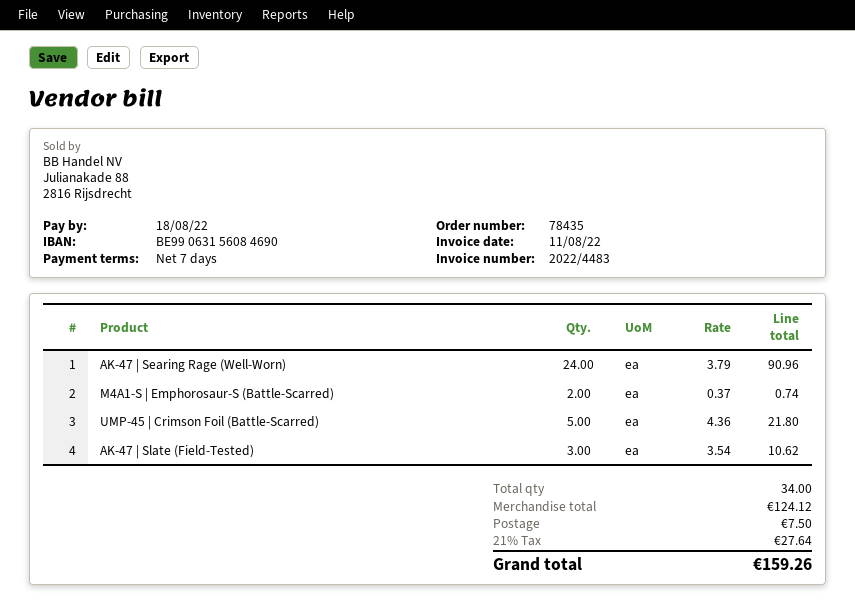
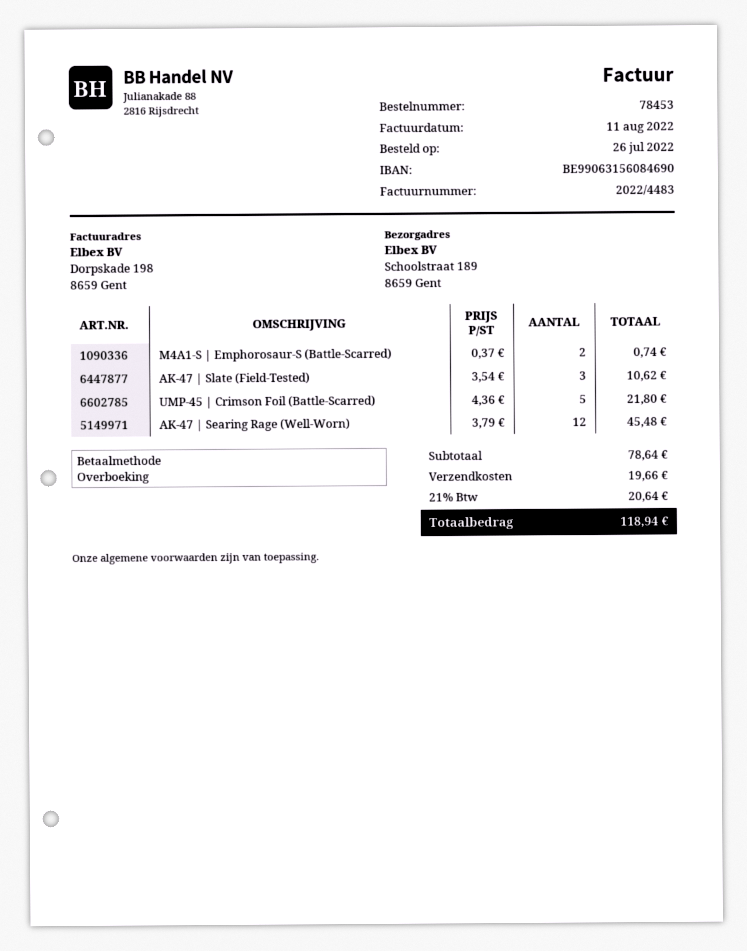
order number: 78435 -> 78453
AK-47 | Searing Rage (Well-Worn): 24 x 3.79 = 90.96 -> 12 x 3.79 = 45.48
subtotal: 124.12 -> 78.64
shipping: 7.50 -> 19.66
tax: 21% = 27.64 -> 21% = 20.64
total: 159.26 -> 118.94

